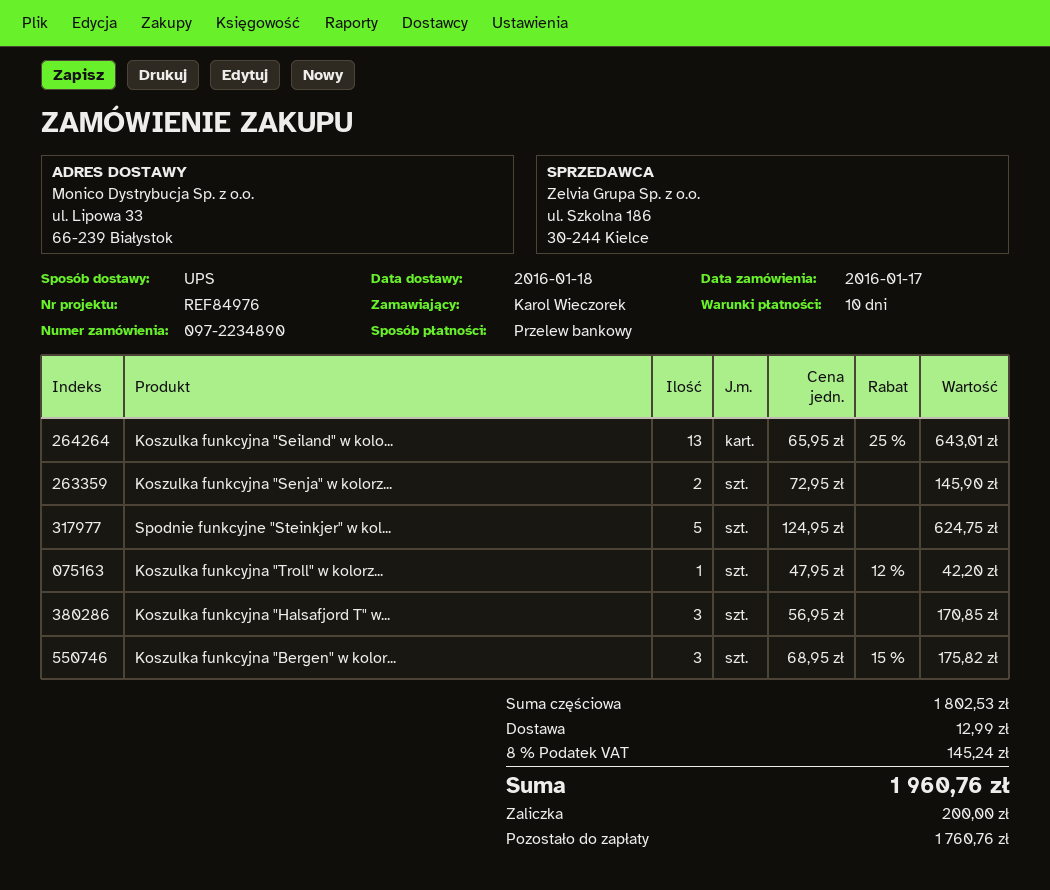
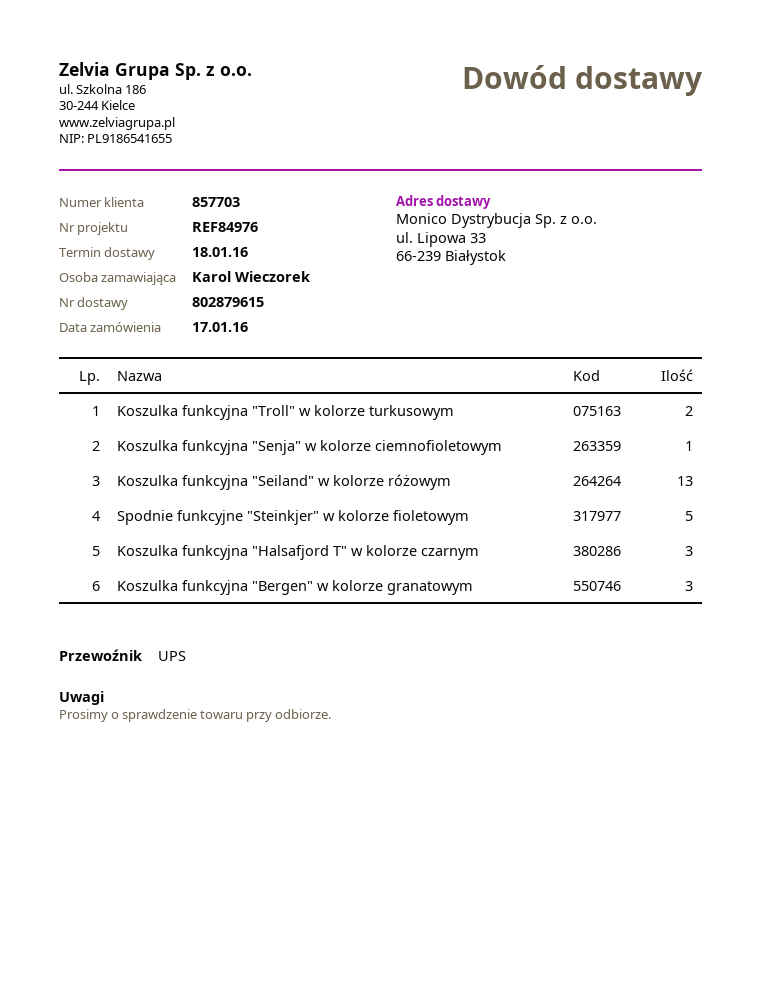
Koszulka funkcyjna "Senja" w kolorz...: 2 -> 1
Koszulka funkcyjna "Troll" w kolorz...: 1 -> 2

